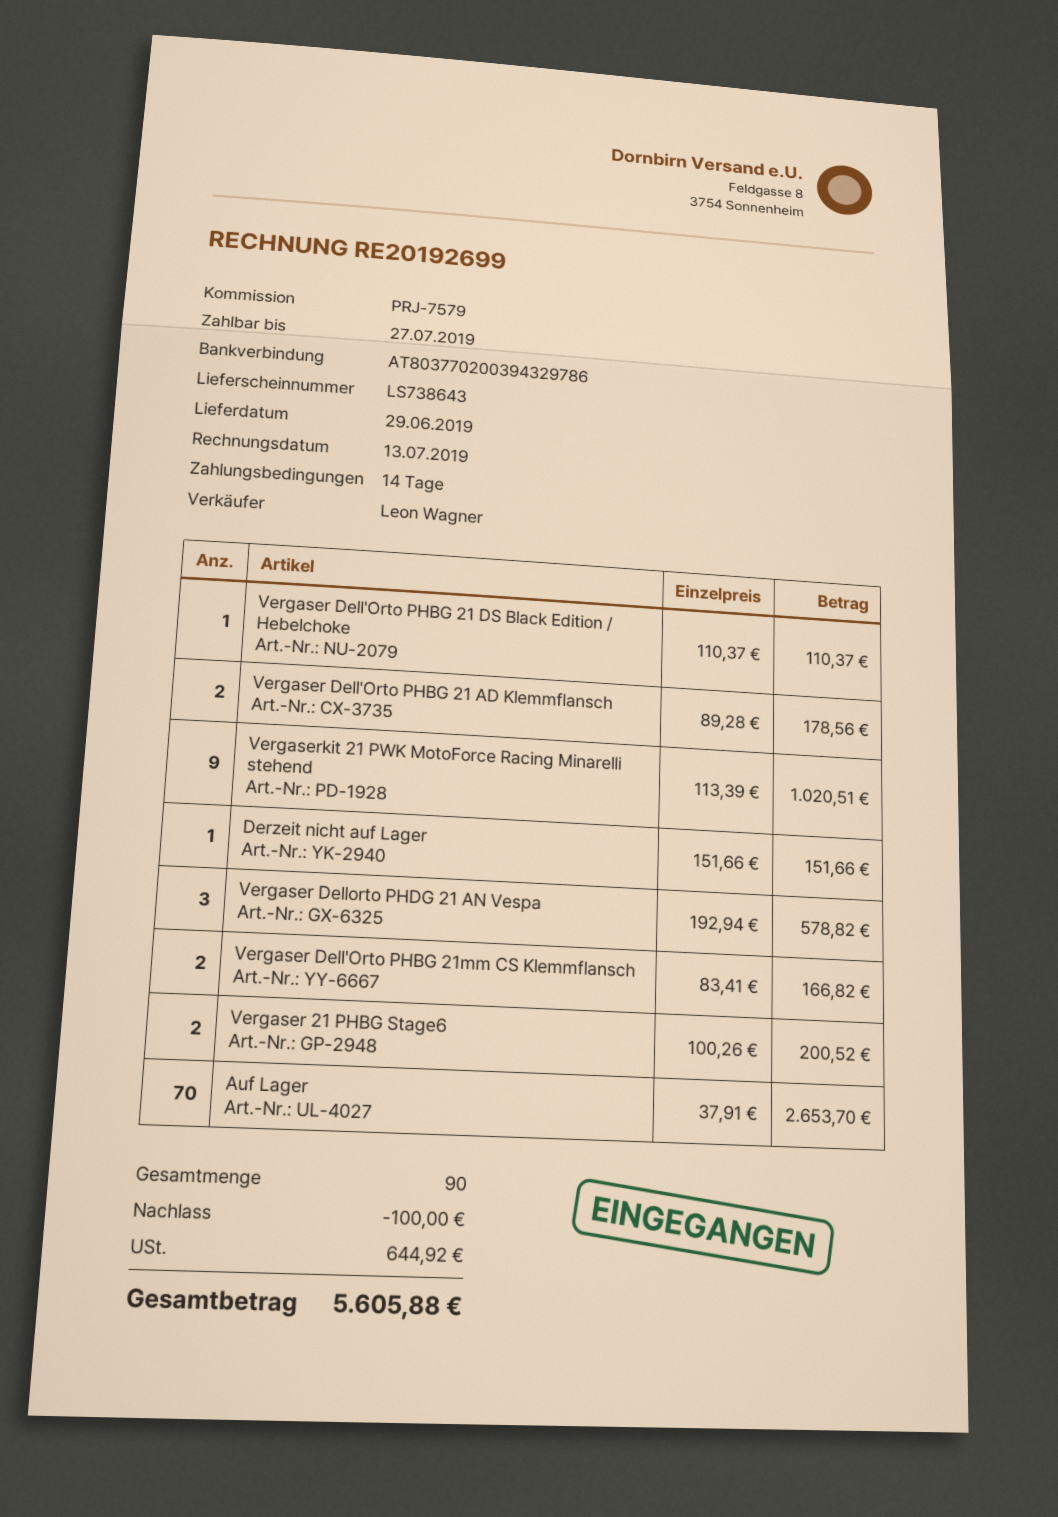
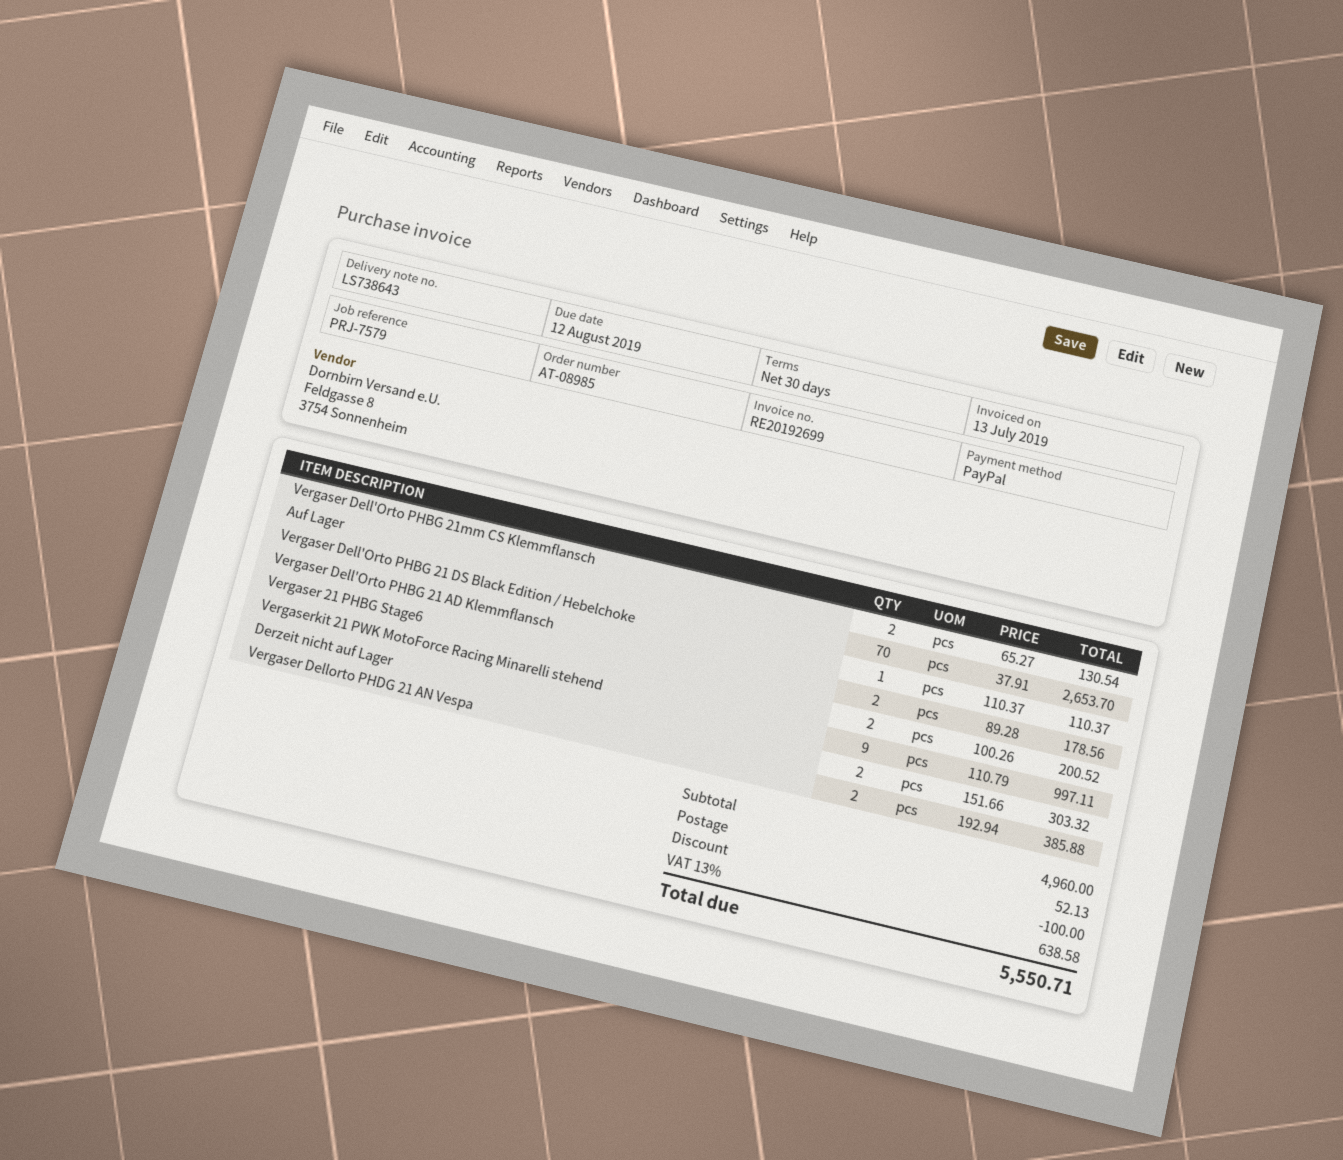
payment terms: 14 days -> 30 days
due date: 2019-07-27 -> 2019-08-12
Vergaserkit 21 PWK MotoForce Racing Minarelli stehend: 9 x 113.39 = 1020.51 -> 9 x 110.79 = 997.11
Derzeit nicht auf Lager: 1 x 151.66 = 151.66 -> 2 x 151.66 = 303.32
Vergaser Dellorto PHDG 21 AN Vespa: 3 x 192.94 = 578.82 -> 2 x 192.94 = 385.88
Vergaser Dell'Orto PHBG 21mm CS Klemmflansch: 2 x 83.41 = 166.82 -> 2 x 65.27 = 130.54
shipping: none -> 52.13
tax: 644.92 -> 638.58
total: 5605.88 -> 5550.71

